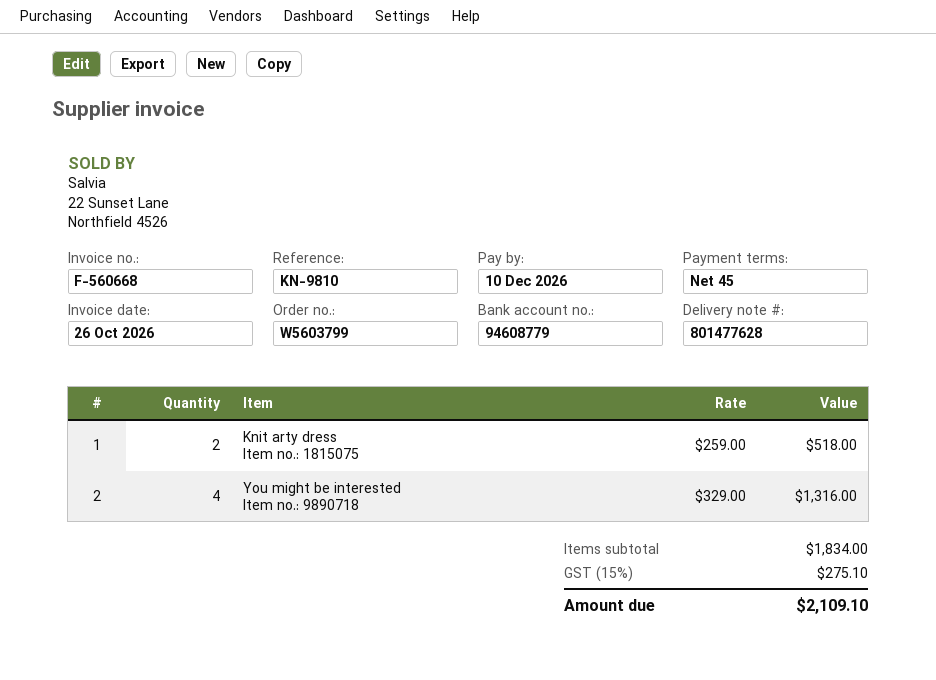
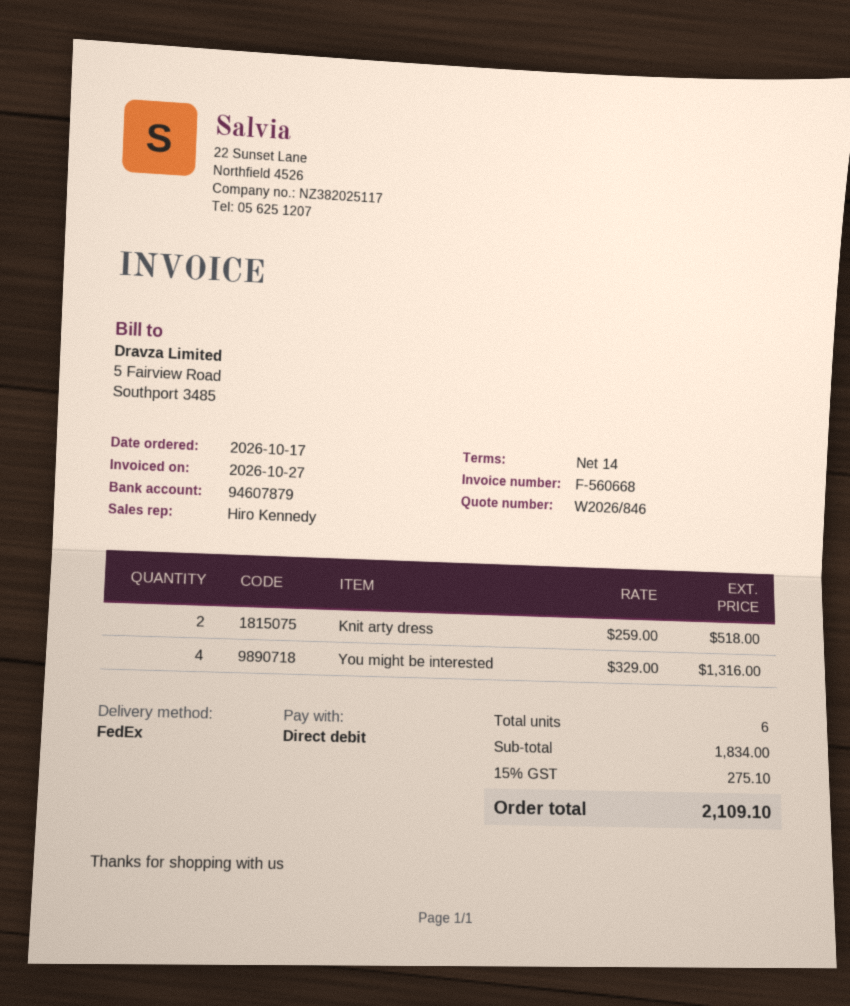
invoice date: 2026-10-26 -> 2026-10-27
payment terms: 45 days -> 14 days
bank account: 94608779 -> 94607879

